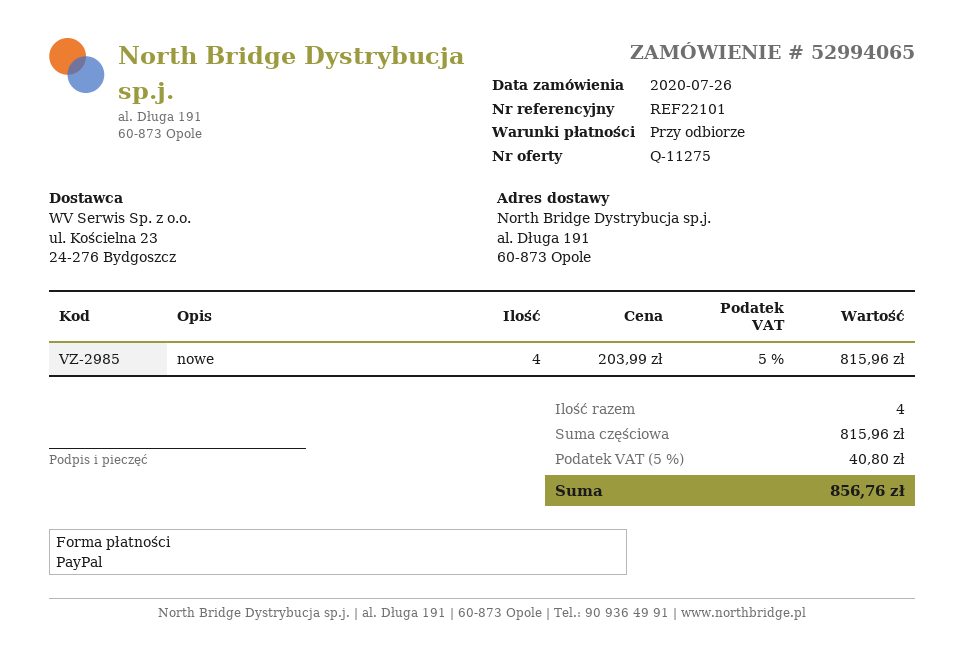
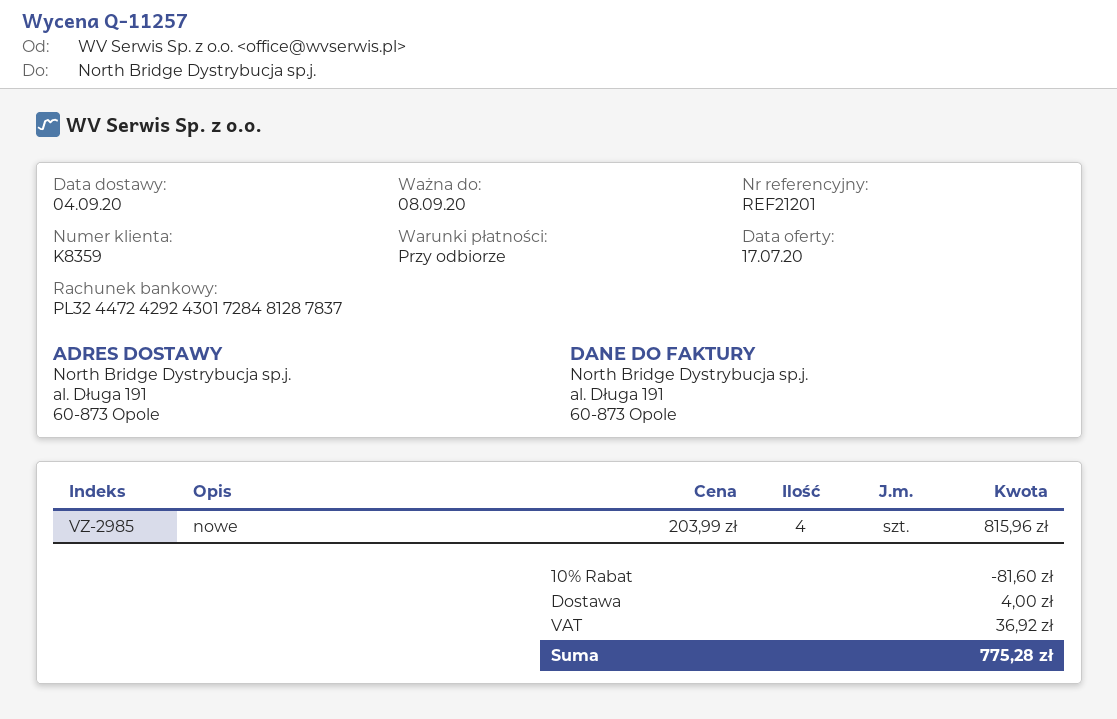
quote number: Q-11275 -> Q-11257
reference: REF22101 -> REF21201
discount: none -> 10% = 81.60
shipping: none -> 4.00
tax: 40.80 -> 36.92
total: 856.76 -> 775.28

